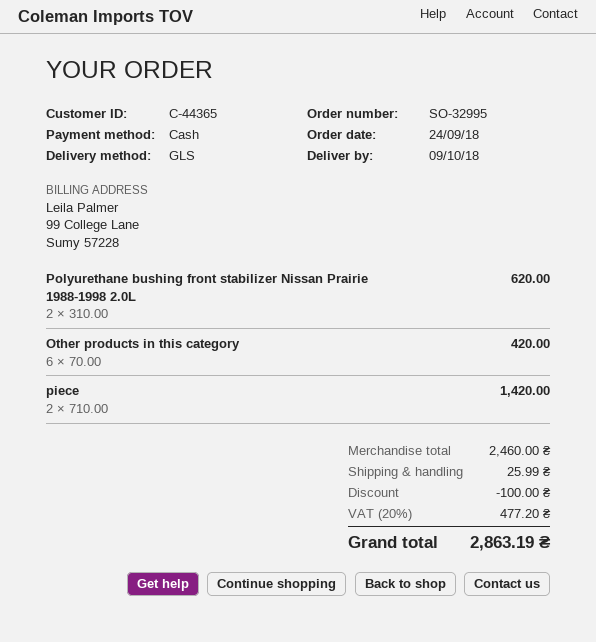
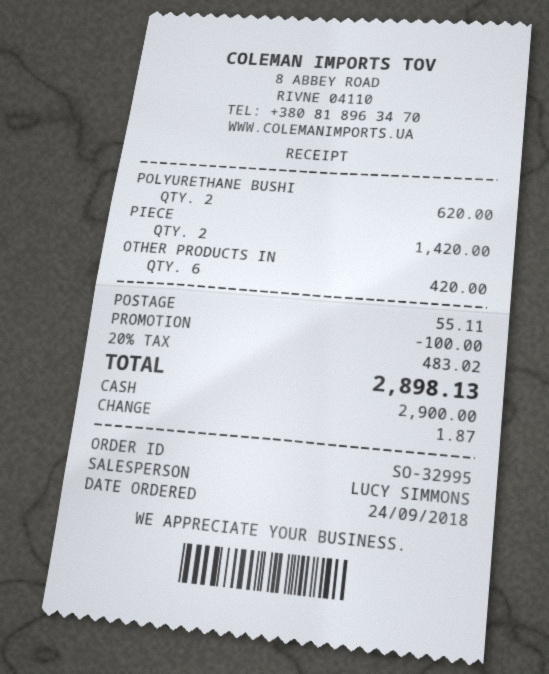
shipping: 25.99 -> 55.11
tax: 20% = 477.20 -> 20% = 483.02
total: 2863.19 -> 2898.13

